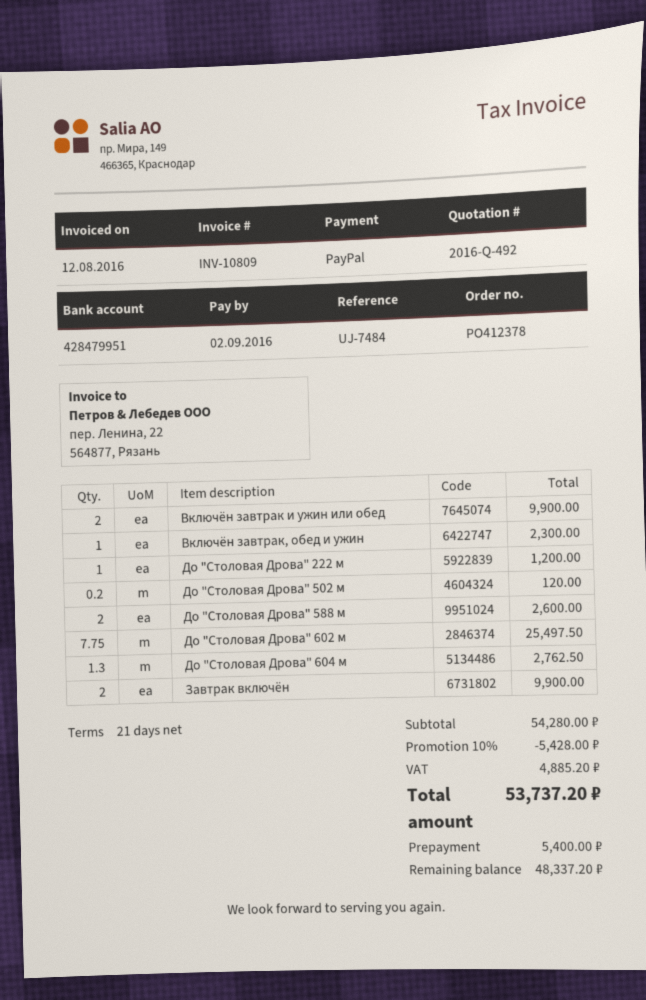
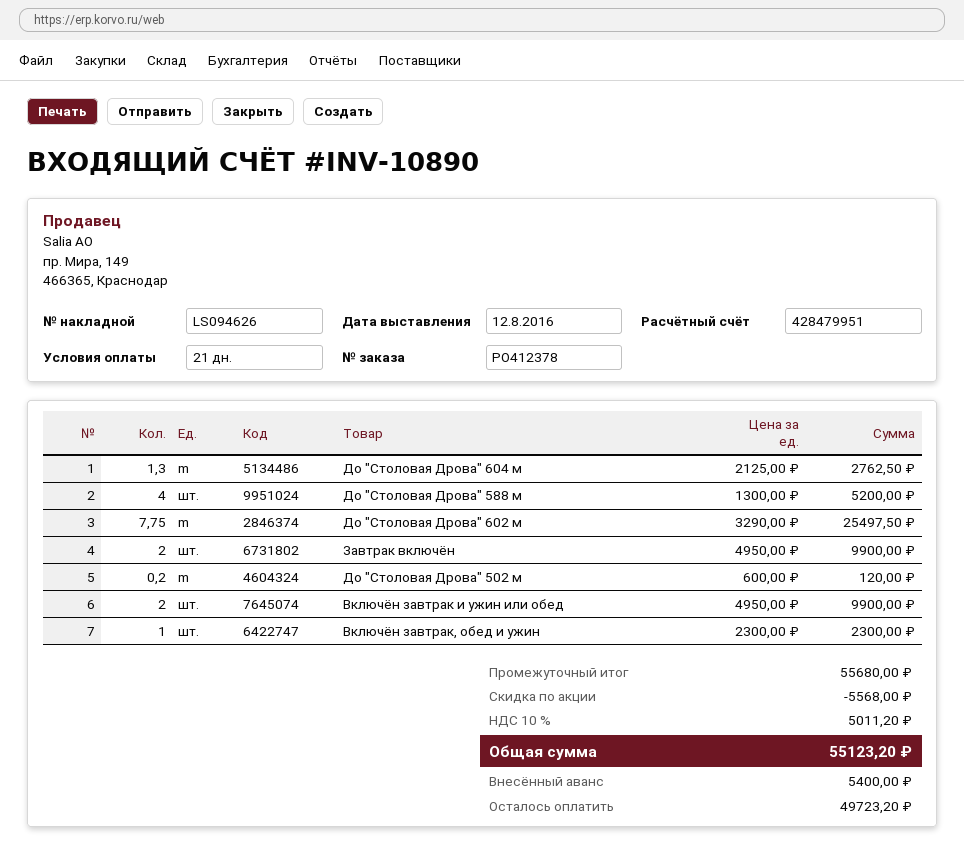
invoice number: INV-10809 -> INV-10890
До "Столовая Дрова" 222 м: 1 for 1200.00 -> none
До "Столовая Дрова" 588 м: 2 for 2600.00 -> 4 for 5200.00
subtotal: 54280.00 -> 55680.00
discount: 5428.00 -> 5568.00
tax: 4885.20 -> 5011.20
total: 53737.20 -> 55123.20
balance: 48337.20 -> 49723.20

